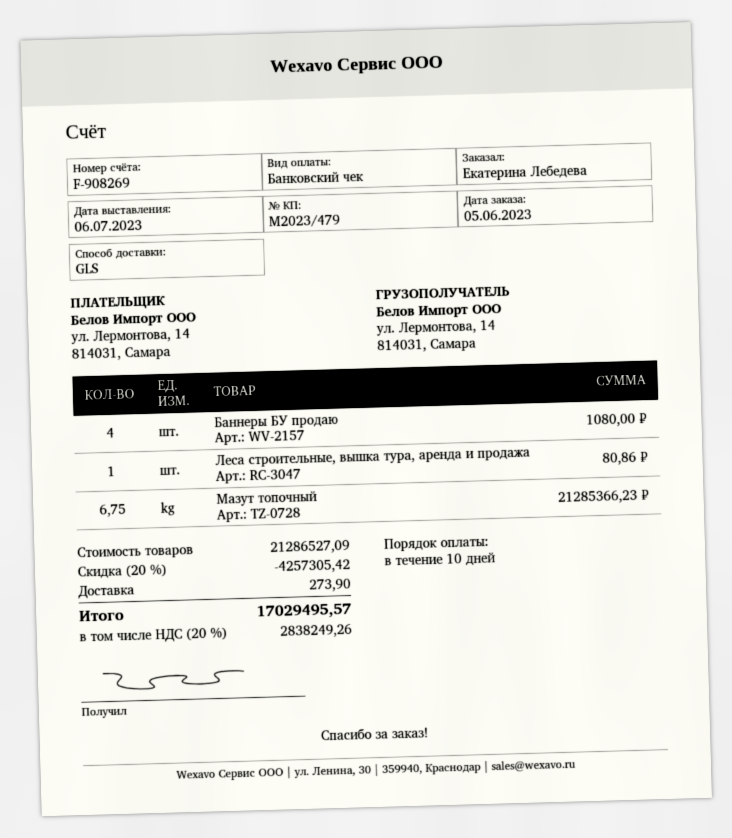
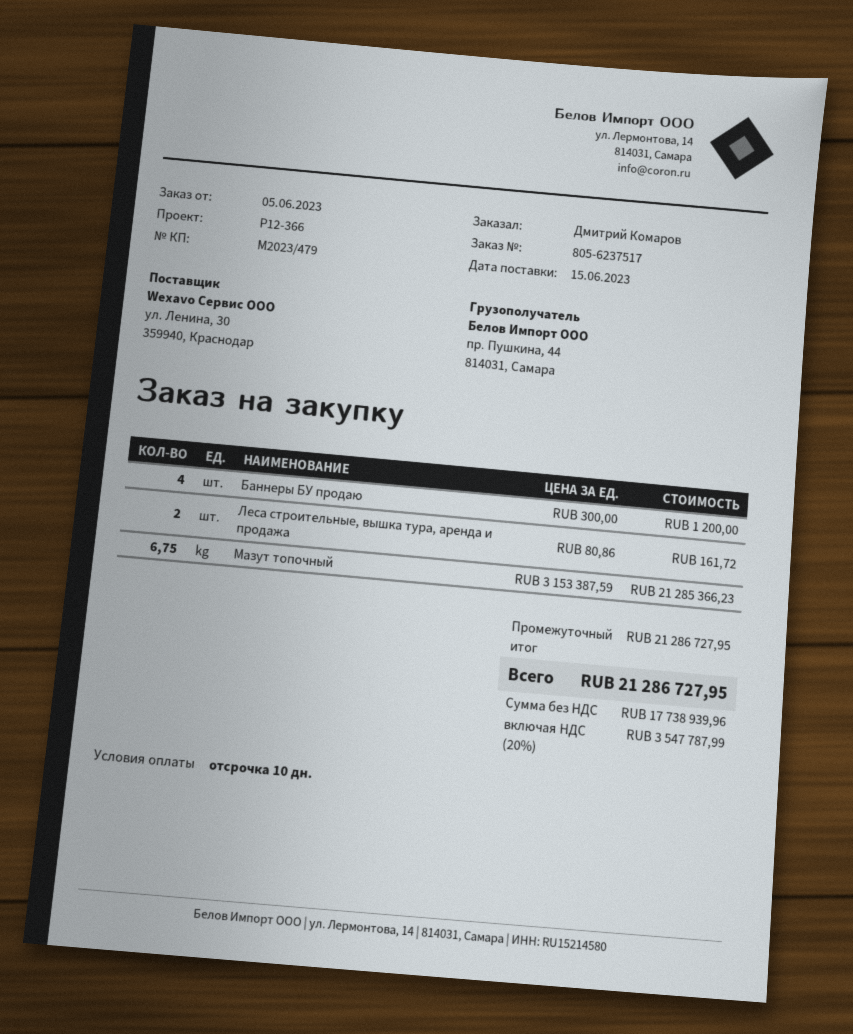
ordered by: Екатерина Лебедева -> Дмитрий Комаров
ship to: ул. Лермонтова, 14, 814031, Самара -> пр. Пушкина, 44, 814031, Самара
Баннеры БУ продаю: 4 for 1080.00 -> 4 for 1200.00
Леса строительные, вышка тура, аренда и продажа: 1 for 80.86 -> 2 for 161.72
subtotal: 21286527.09 -> 21286727.95
discount: 20% = 4257305.42 -> none
shipping: 273.90 -> none
tax: 20% = 2838249.26 -> 20% = 3547787.99
total: 17029495.57 -> 21286727.95

